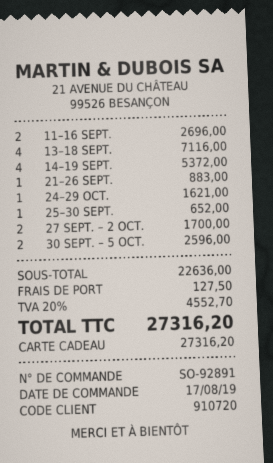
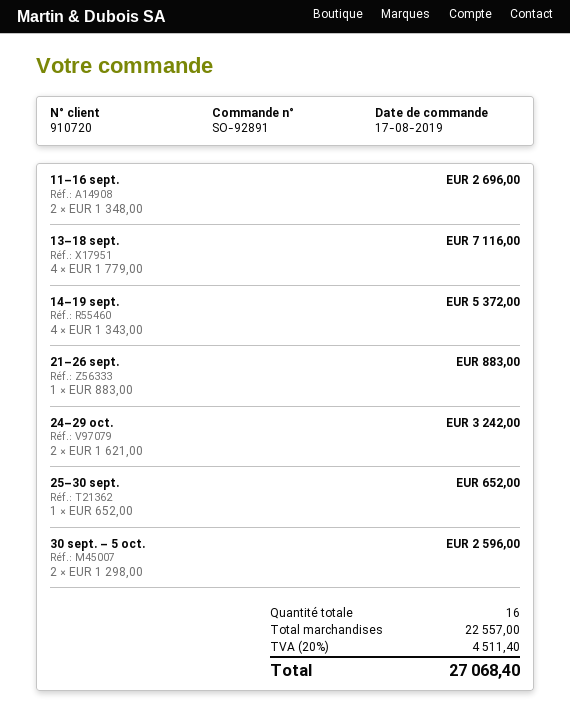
24–29 OCT.: 1 for 1621.00 -> 2 for 3242.00
27 SEPT. – 2 OCT.: 2 for 1700.00 -> none
subtotal: 22636.00 -> 22557.00
shipping: 127.50 -> none
tax: 20% = 4552.70 -> 20% = 4511.40
total: 27316.20 -> 27068.40

